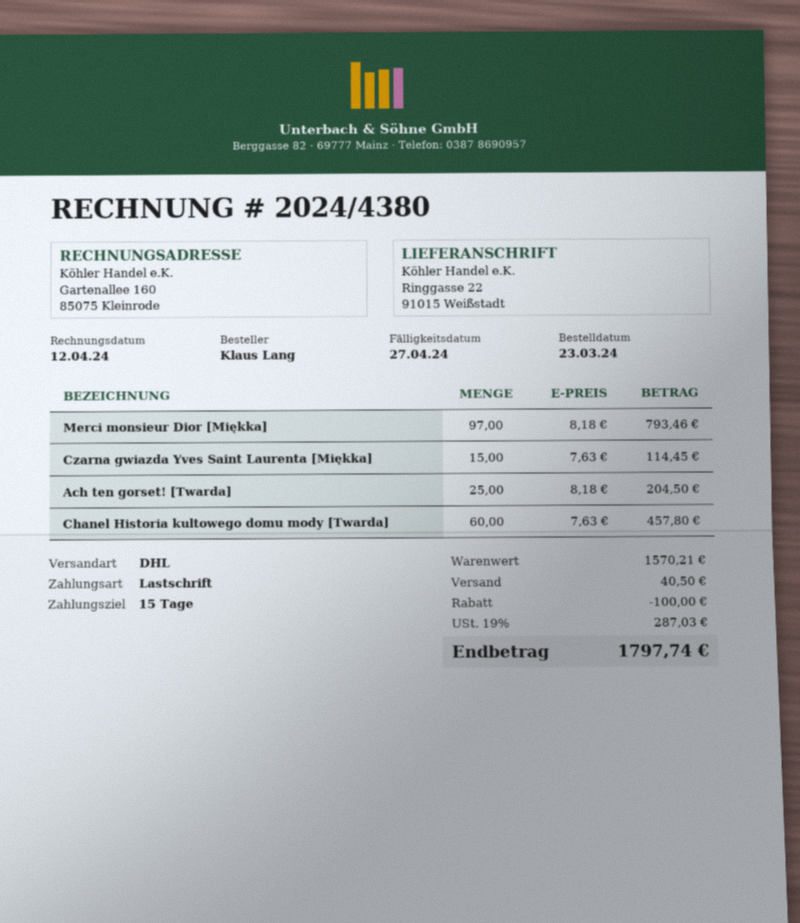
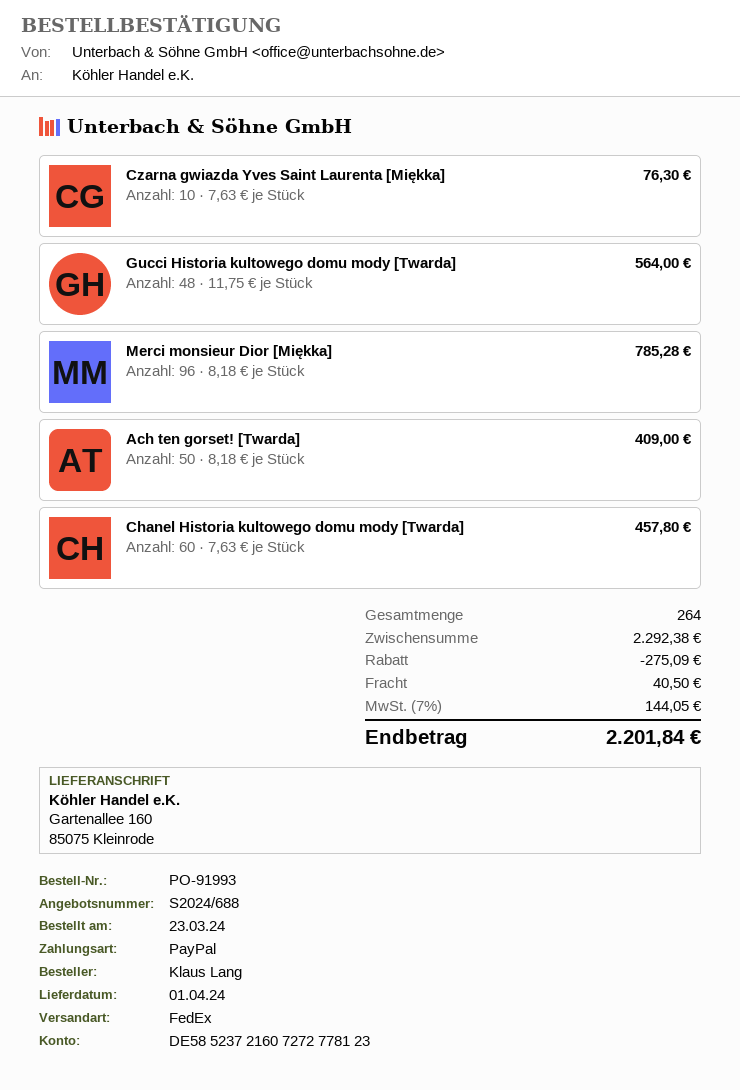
payment method: direct debit -> PayPal
shipping method: DHL -> FedEx
ship to: Ringgasse 22, 91015 Weißstadt -> Gartenallee 160, 85075 Kleinrode
Merci monsieur Dior [Miękka]: 97 x 8.18 = 793.46 -> 96 x 8.18 = 785.28
Czarna gwiazda Yves Saint Laurenta [Miękka]: 15 x 7.63 = 114.45 -> 10 x 7.63 = 76.30
Ach ten gorset! [Twarda]: 25 x 8.18 = 204.50 -> 50 x 8.18 = 409.00
Gucci Historia kultowego domu mody [Twarda]: none -> 48 x 11.75 = 564.00
subtotal: 1570.21 -> 2292.38
discount: 100.00 -> 275.09
tax: 19% = 287.03 -> 7% = 144.05
total: 1797.74 -> 2201.84

